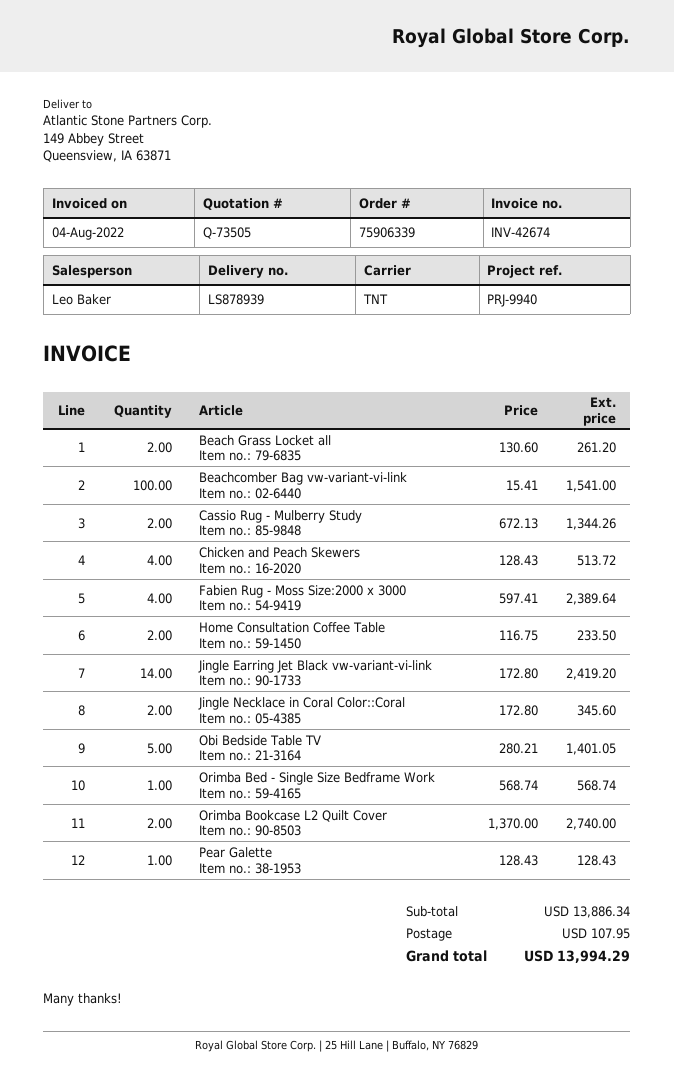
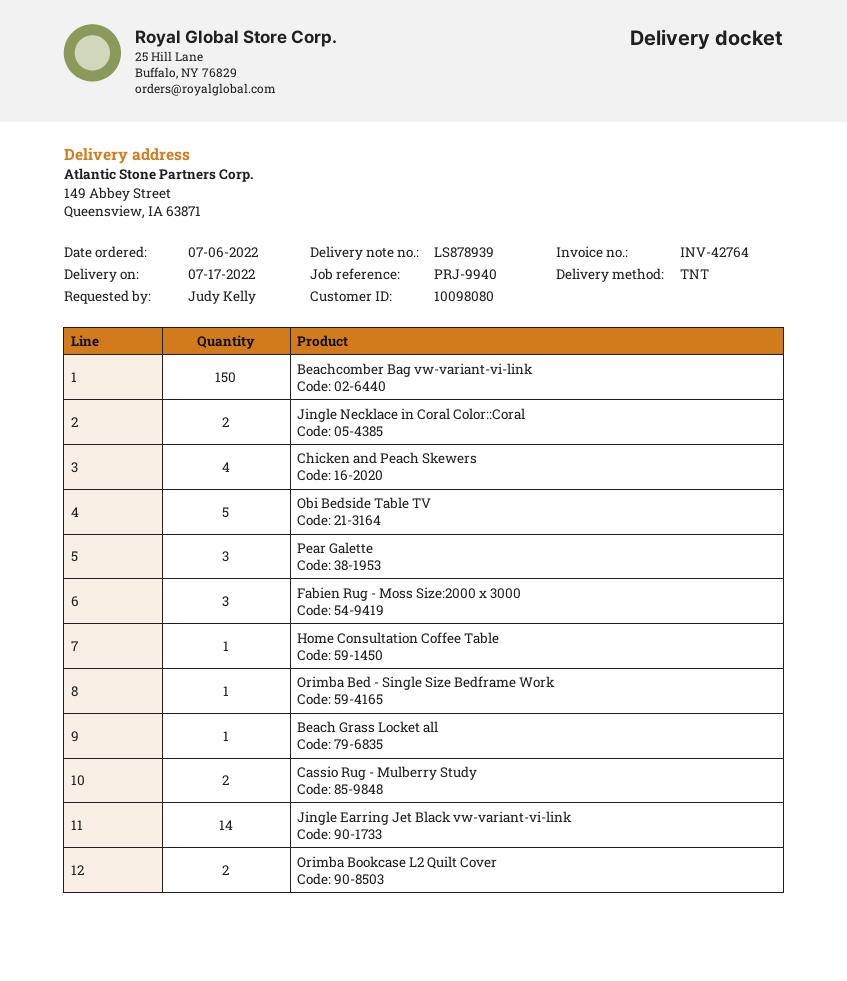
invoice number: INV-42674 -> INV-42764
Beach Grass Locket all: 2 -> 1
Beachcomber Bag vw-variant-vi-link: 100 -> 150
Fabien Rug - Moss Size:2000 x 3000: 4 -> 3
Home Consultation Coffee Table: 2 -> 1
Pear Galette: 1 -> 3

